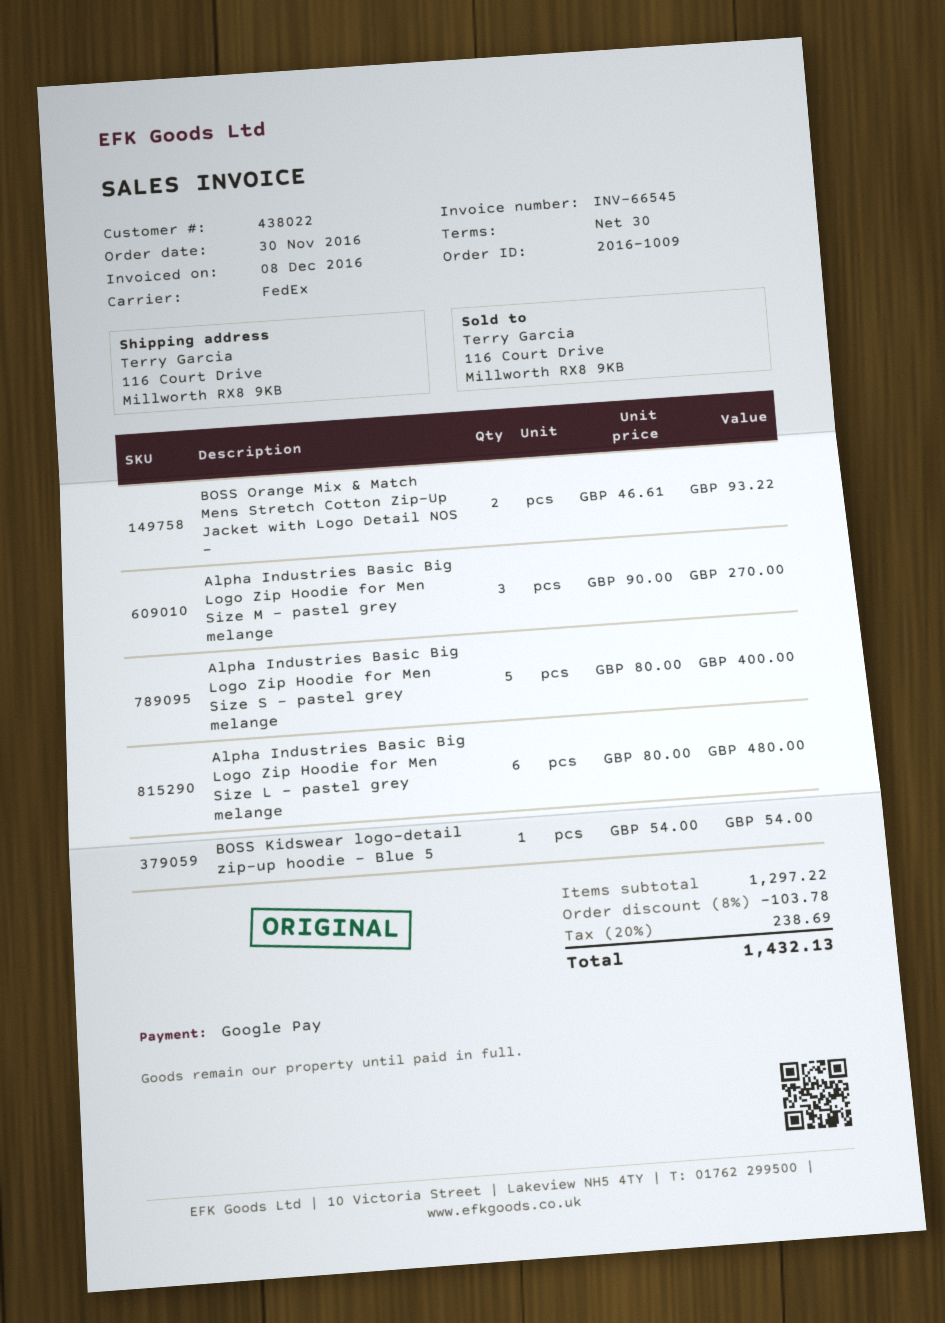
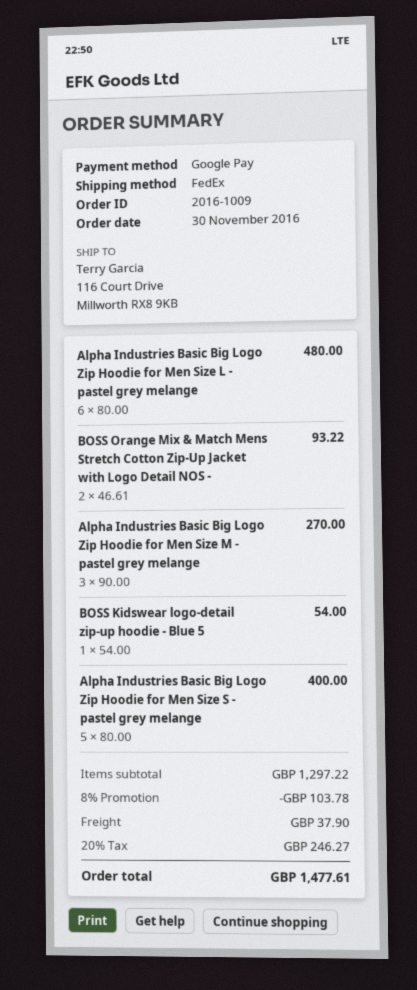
shipping: none -> 37.90
tax: 20% = 238.69 -> 20% = 246.27
total: 1432.13 -> 1477.61

